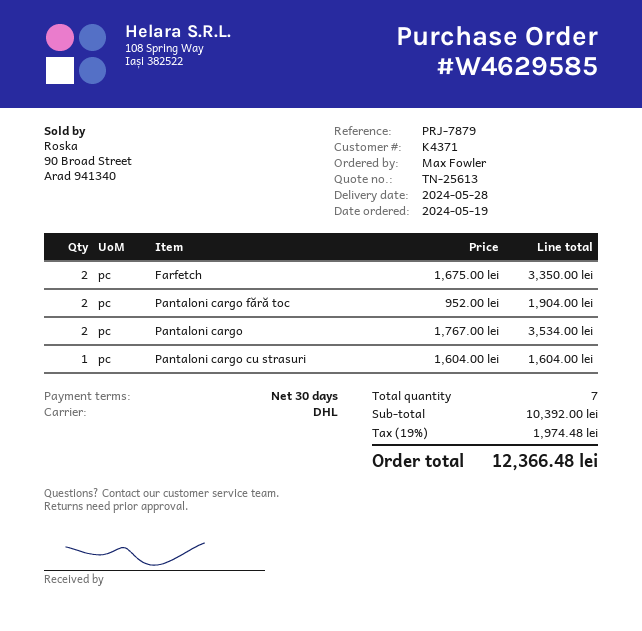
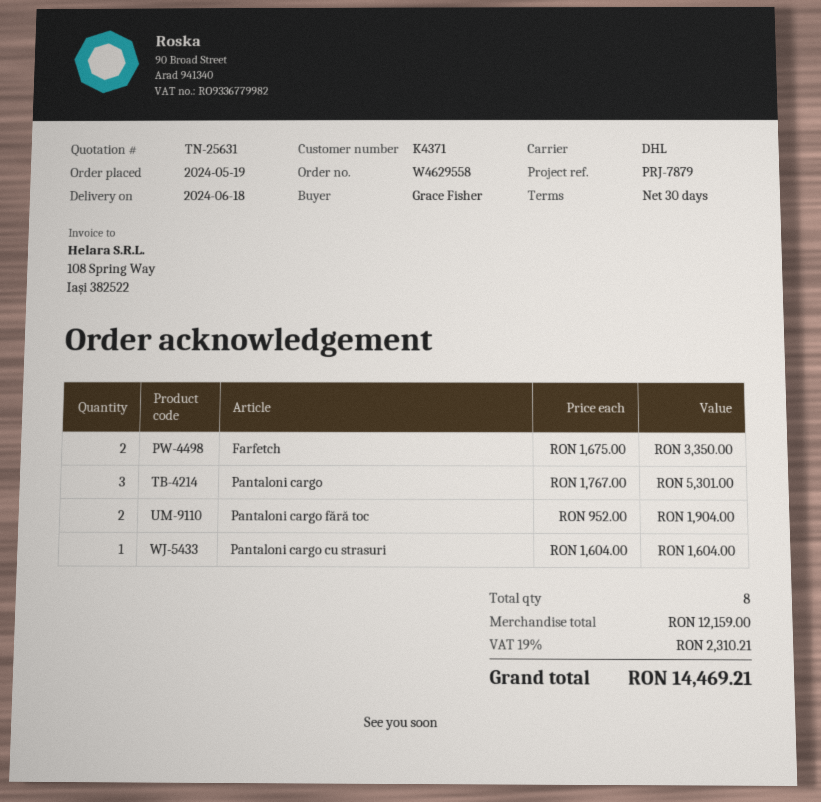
quote number: TN-25613 -> TN-25631
order number: W4629585 -> W4629558
delivery date: 2024-05-28 -> 2024-06-18
ordered by: Max Fowler -> Grace Fisher
Pantaloni cargo: 2 x 1767.00 = 3534.00 -> 3 x 1767.00 = 5301.00
total quantity: 7 -> 8
subtotal: 10392.00 -> 12159.00
tax: 19% = 1974.48 -> 19% = 2310.21
total: 12366.48 -> 14469.21

